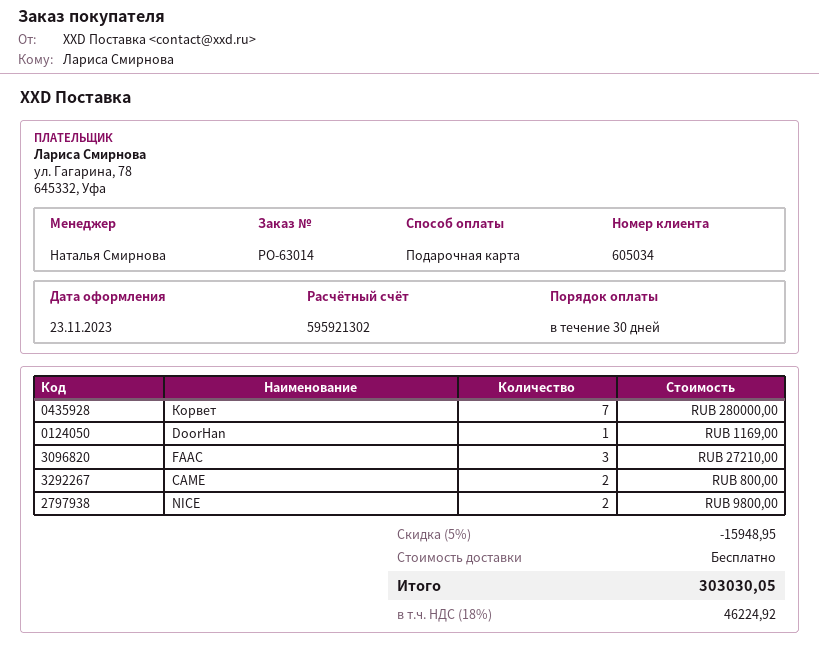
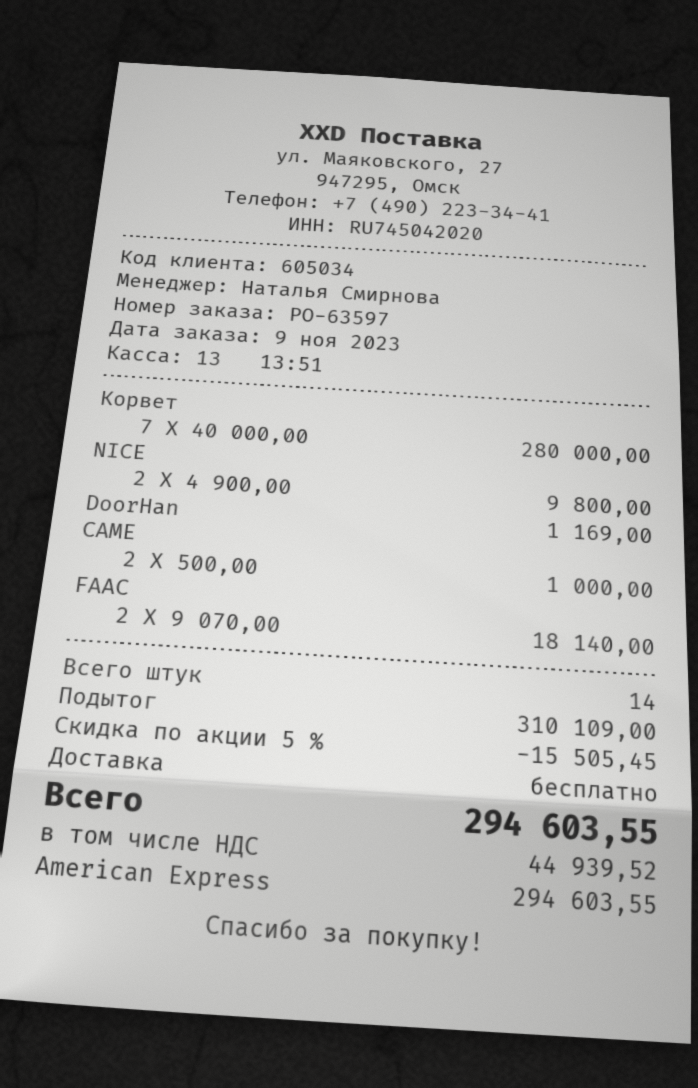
order number: PO-63014 -> PO-63597
order date: 2023-11-23 -> 2023-11-09
payment method: gift card -> American Express
FAAC: 3 for 27210.00 -> 2 for 18140.00
CAME: 2 for 800.00 -> 2 for 1000.00
discount: 5% = 15948.95 -> 5% = 15505.45
tax: 46224.92 -> 44939.52
total: 303030.05 -> 294603.55

